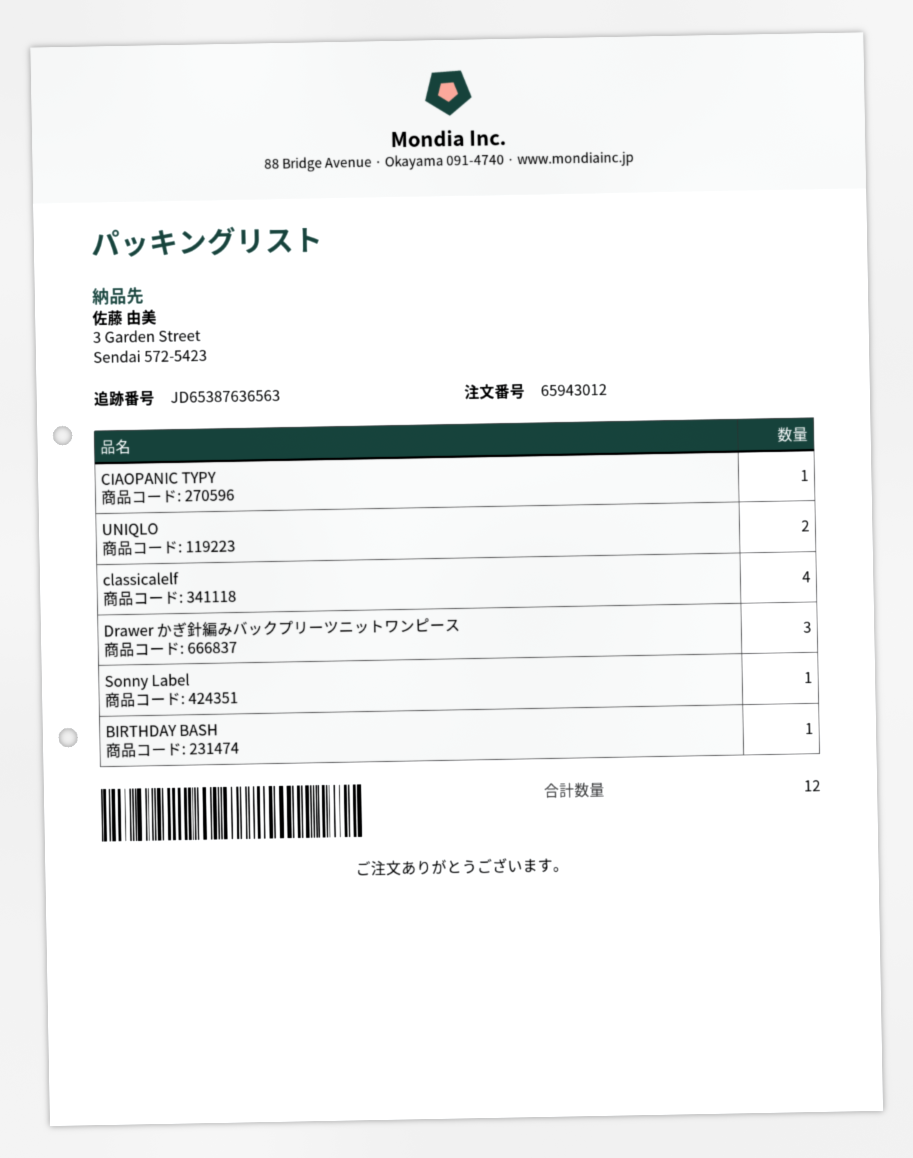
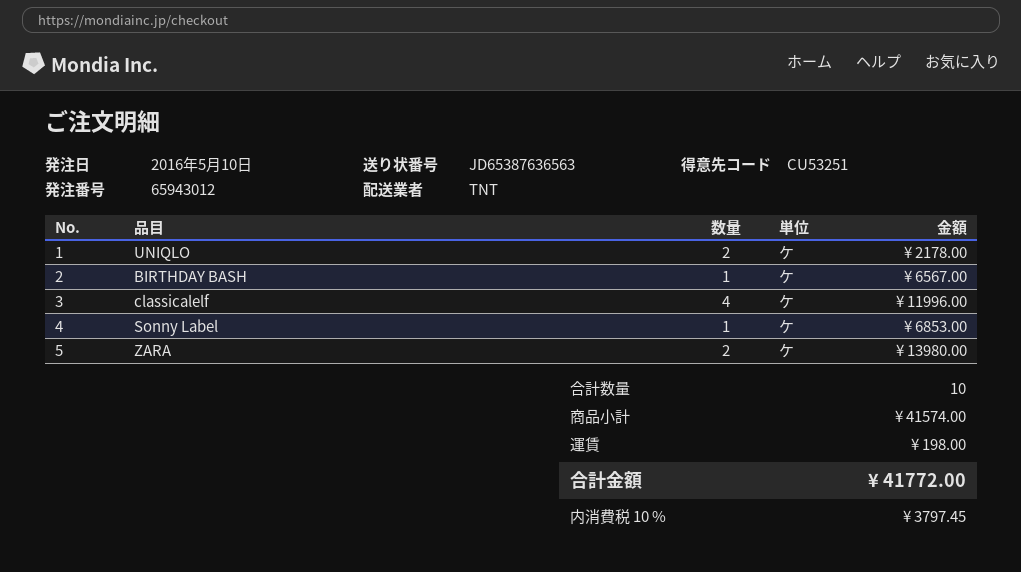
CIAOPANIC TYPY: 1 -> none
Drawer かぎ針編みバックプリーツニットワンピース: 3 -> none
ZARA: none -> 2
total quantity: 12 -> 10

